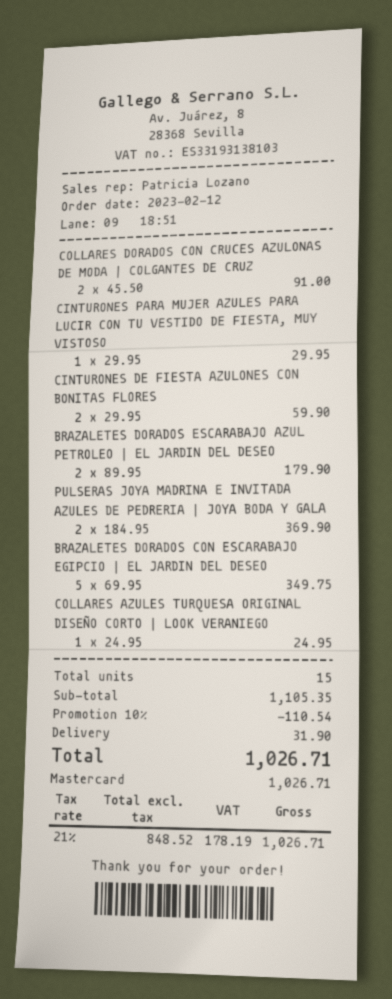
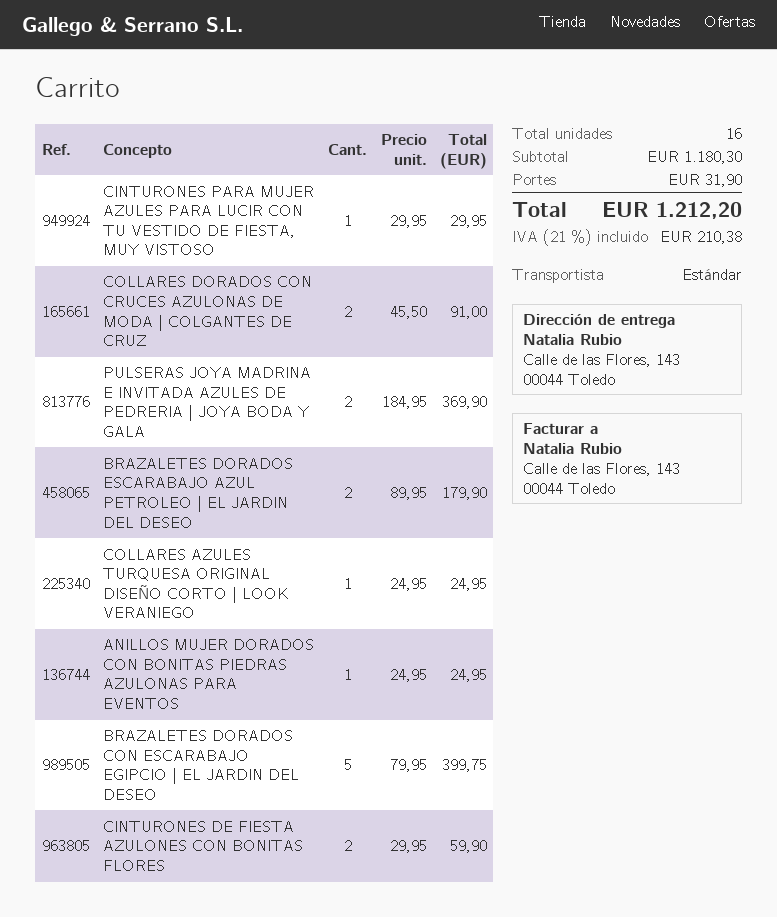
BRAZALETES DORADOS CON ESCARABAJO EGIPCIO | EL JARDIN DEL DESEO: 5 x 69.95 = 349.75 -> 5 x 79.95 = 399.75
ANILLOS MUJER DORADOS CON BONITAS PIEDRAS AZULONAS PARA EVENTOS: none -> 1 x 24.95 = 24.95
total quantity: 15 -> 16
subtotal: 1105.35 -> 1180.30
discount: 10% = 110.54 -> none
tax: 21% = 178.19 -> 21% = 210.38
total: 1026.71 -> 1212.20

